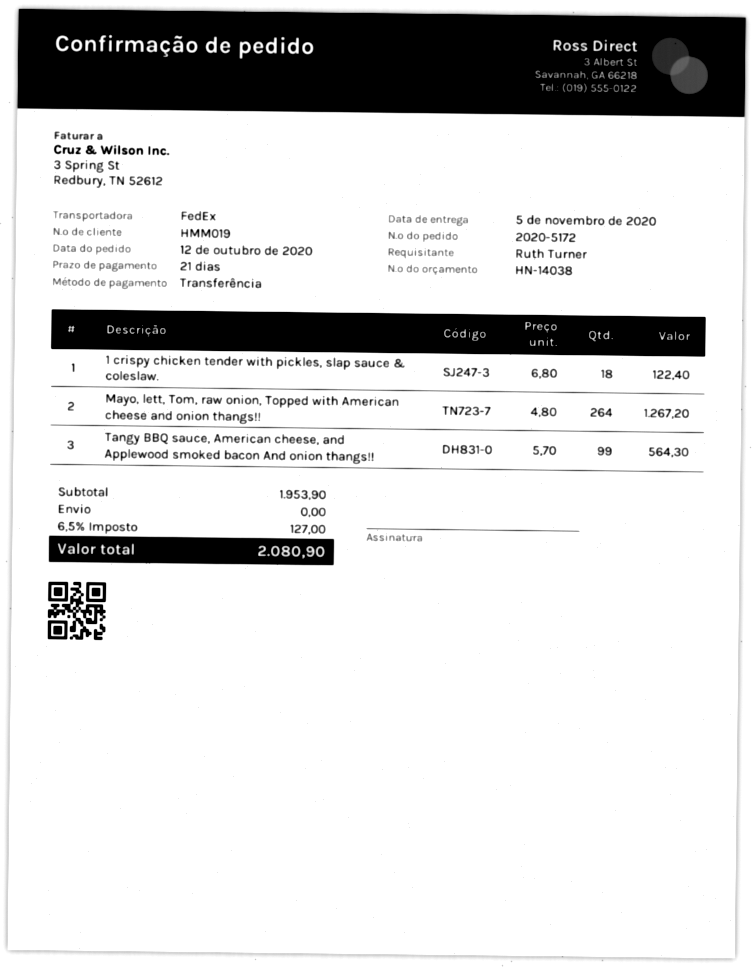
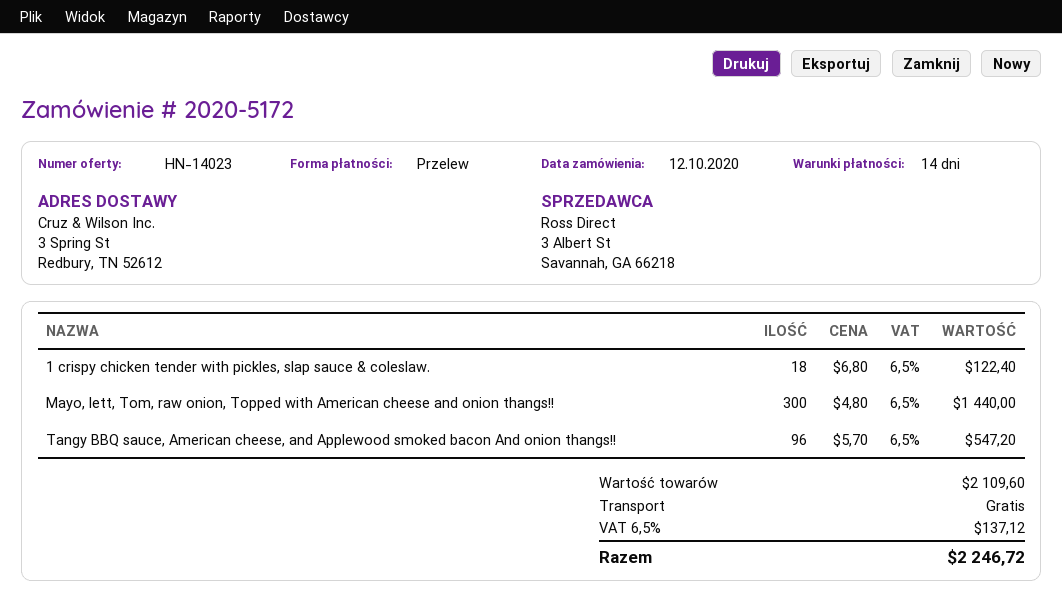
quote number: HN-14038 -> HN-14023
payment terms: 21 days -> 14 days
Mayo, lett, Tom, raw onion, Topped with American cheese and onion thangs!!: 264 x 4.80 = 1267.20 -> 300 x 4.80 = 1440.00
Tangy BBQ sauce, American cheese, and Applewood smoked bacon And onion thangs!!: 99 x 5.70 = 564.30 -> 96 x 5.70 = 547.20
subtotal: 1953.90 -> 2109.60
tax: 6.5% = 127.00 -> 6.5% = 137.12
total: 2080.90 -> 2246.72

